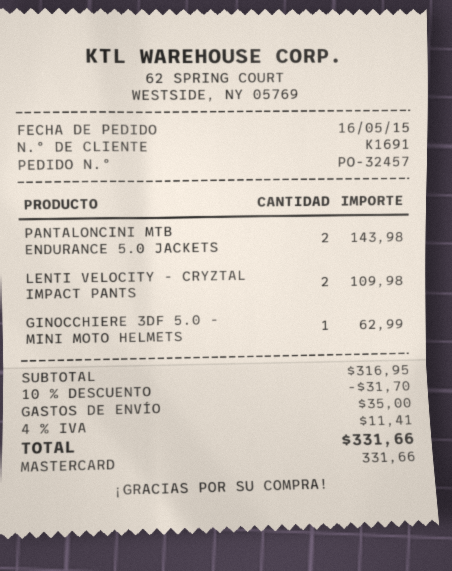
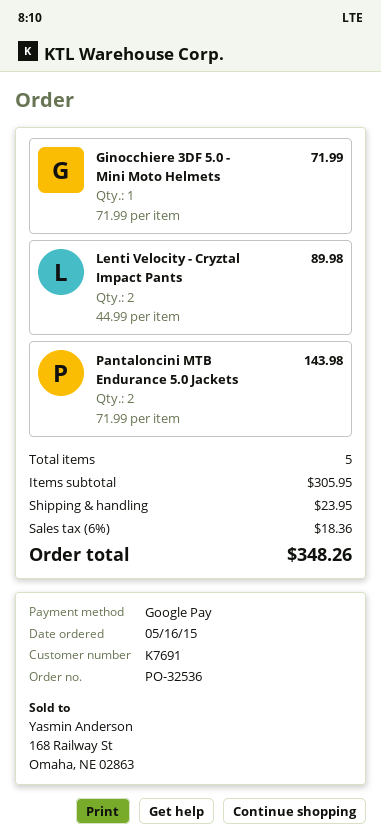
order number: PO-32457 -> PO-32536
customer number: K1691 -> K7691
payment method: Mastercard -> Google Pay
LENTI VELOCITY - CRYZTAL IMPACT PANTS: 2 for 109.98 -> 2 for 89.98
GINOCCHIERE 3DF 5.0 - MINI MOTO HELMETS: 1 for 62.99 -> 1 for 71.99
subtotal: 316.95 -> 305.95
discount: 10% = 31.70 -> none
shipping: 35.00 -> 23.95
tax: 4% = 11.41 -> 6% = 18.36
total: 331.66 -> 348.26

